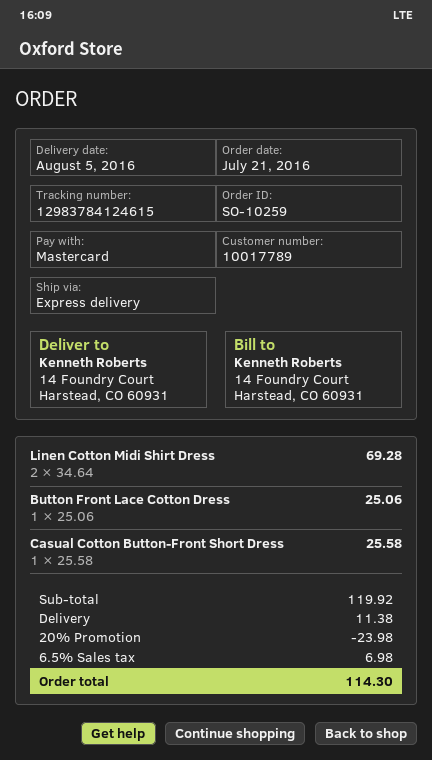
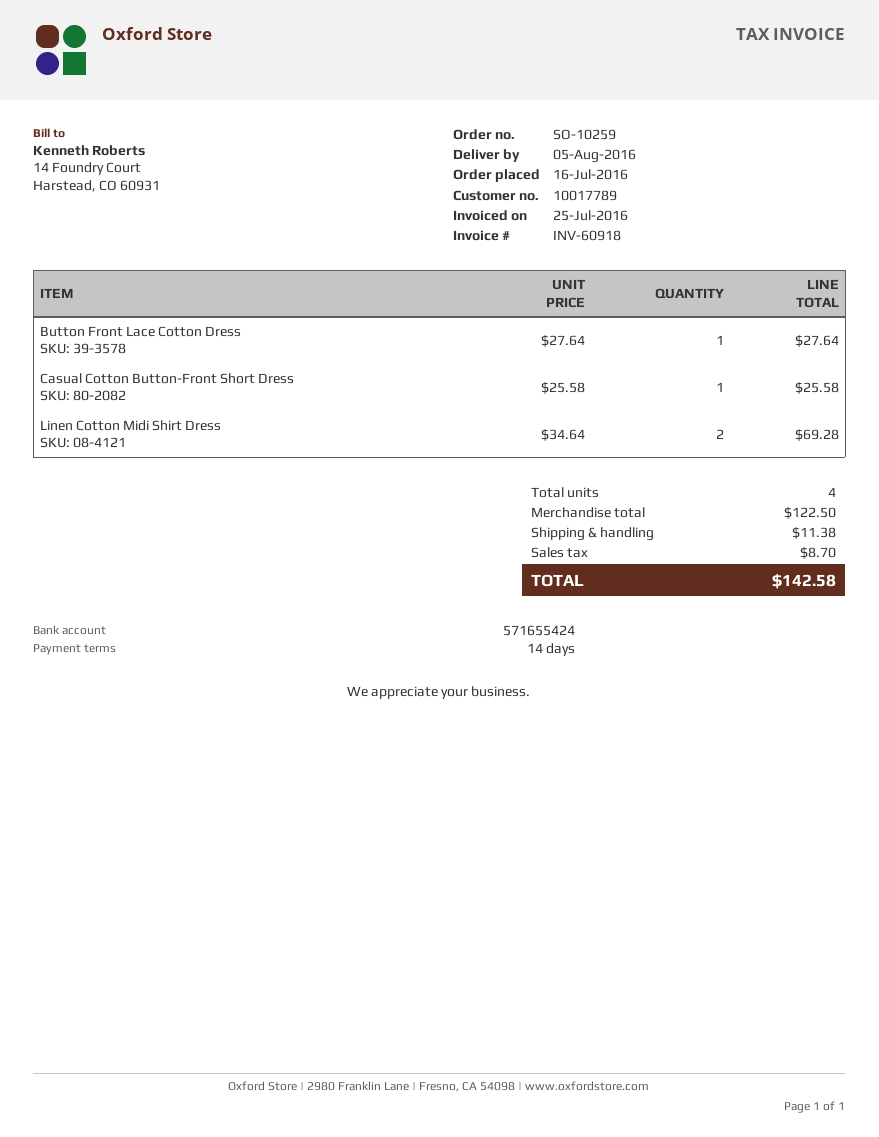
order date: 2016-07-21 -> 2016-07-16
Button Front Lace Cotton Dress: 1 x 25.06 = 25.06 -> 1 x 27.64 = 27.64
subtotal: 119.92 -> 122.50
discount: 20% = 23.98 -> none
tax: 6.98 -> 8.70
total: 114.30 -> 142.58

